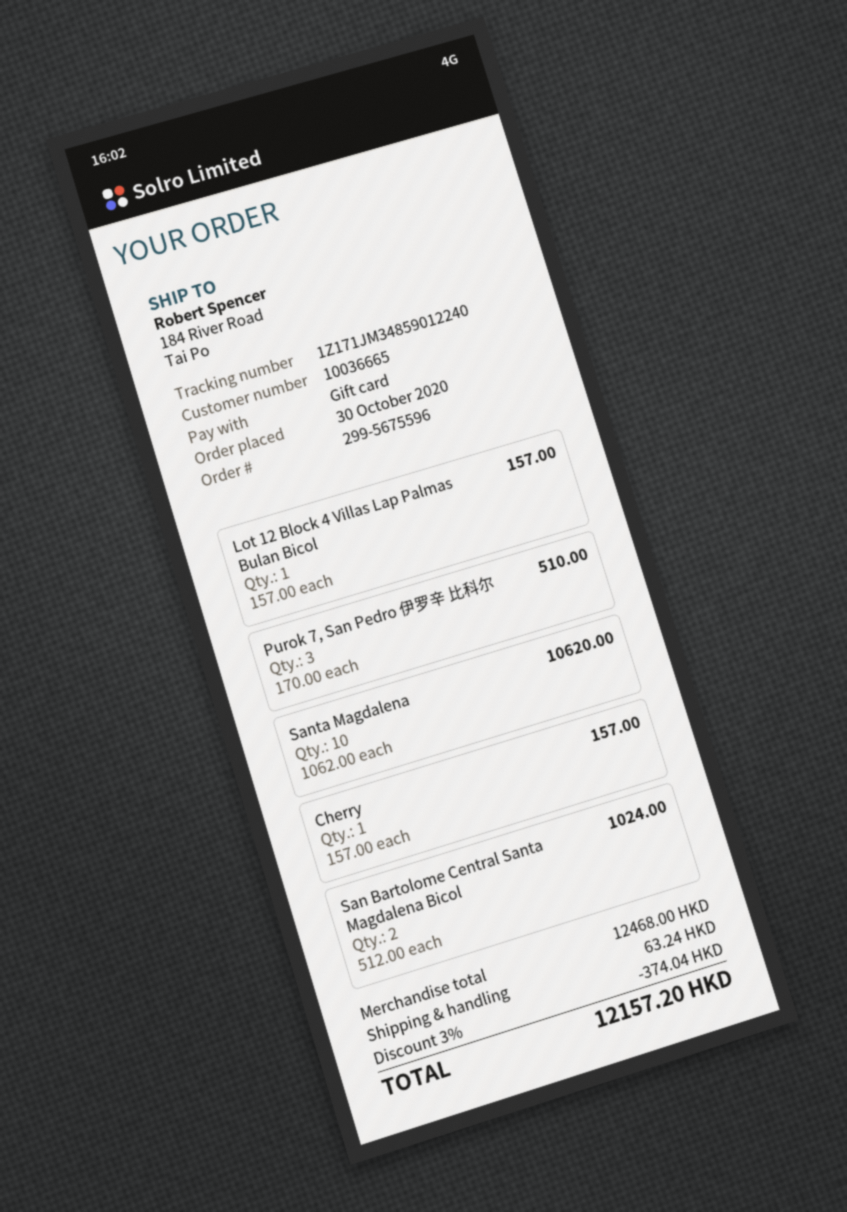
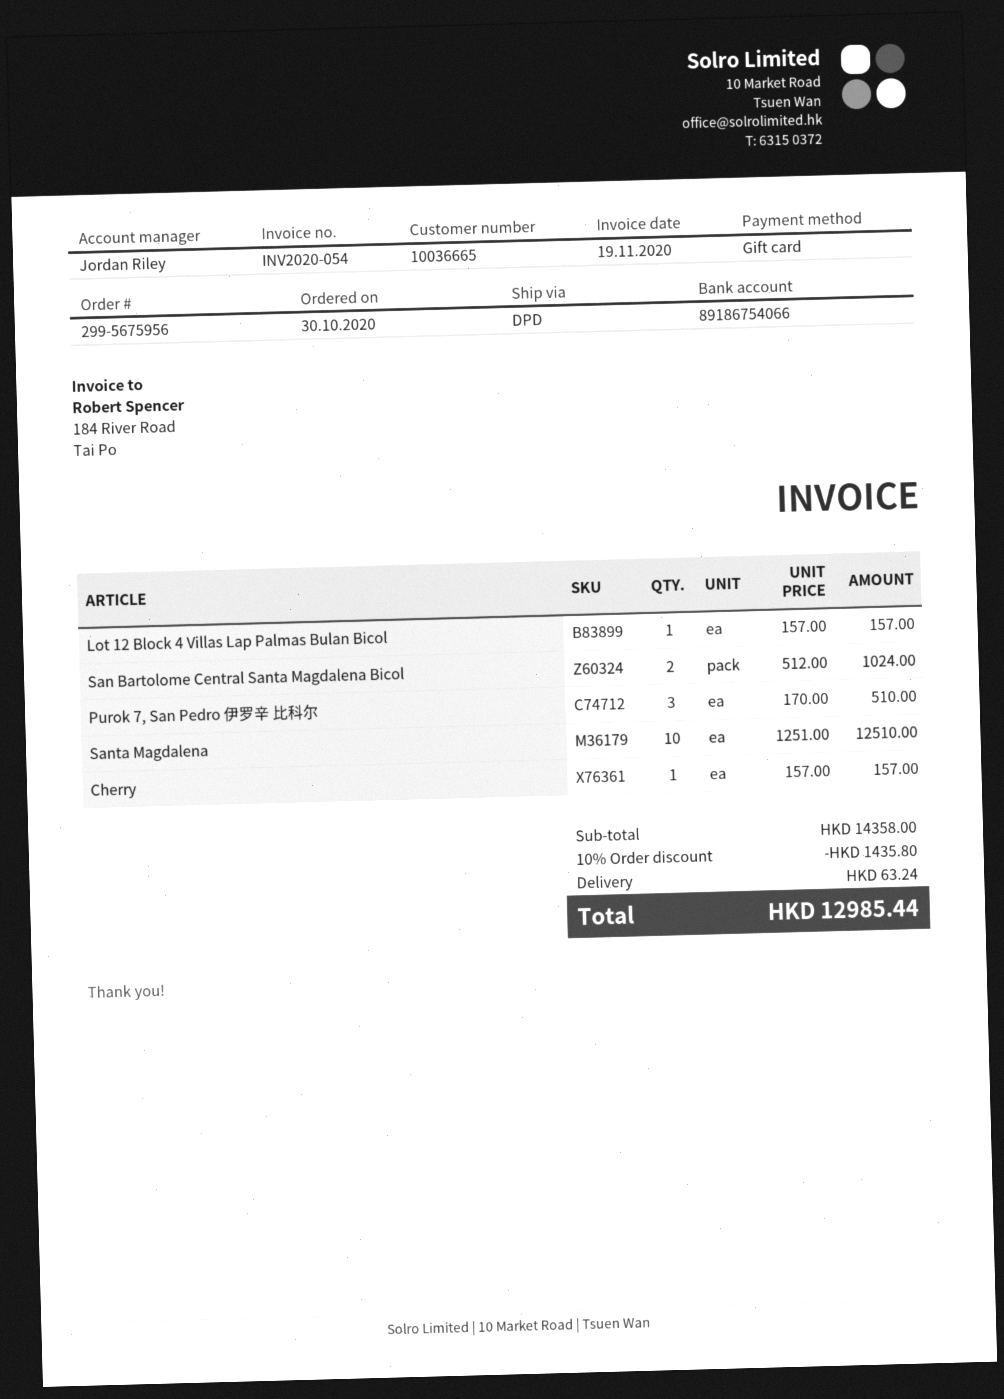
order number: 299-5675596 -> 299-5675956
Santa Magdalena: 10 x 1062.00 = 10620.00 -> 10 x 1251.00 = 12510.00
subtotal: 12468.00 -> 14358.00
discount: 3% = 374.04 -> 10% = 1435.80
total: 12157.20 -> 12985.44

